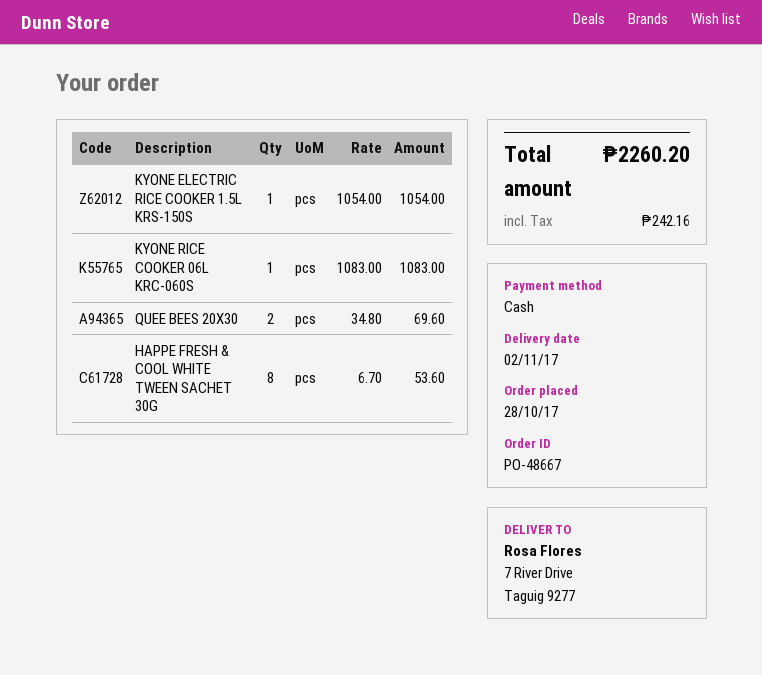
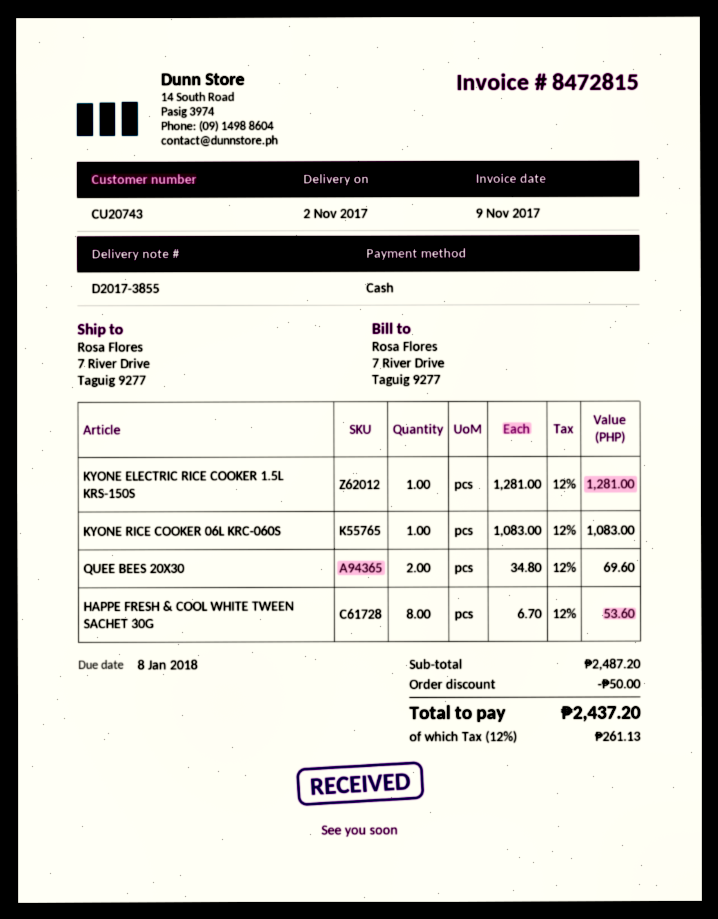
KYONE ELECTRIC RICE COOKER 1.5L KRS-150S: 1 x 1054.00 = 1054.00 -> 1 x 1281.00 = 1281.00
discount: none -> 50.00
tax: 242.16 -> 261.13
total: 2260.20 -> 2437.20

